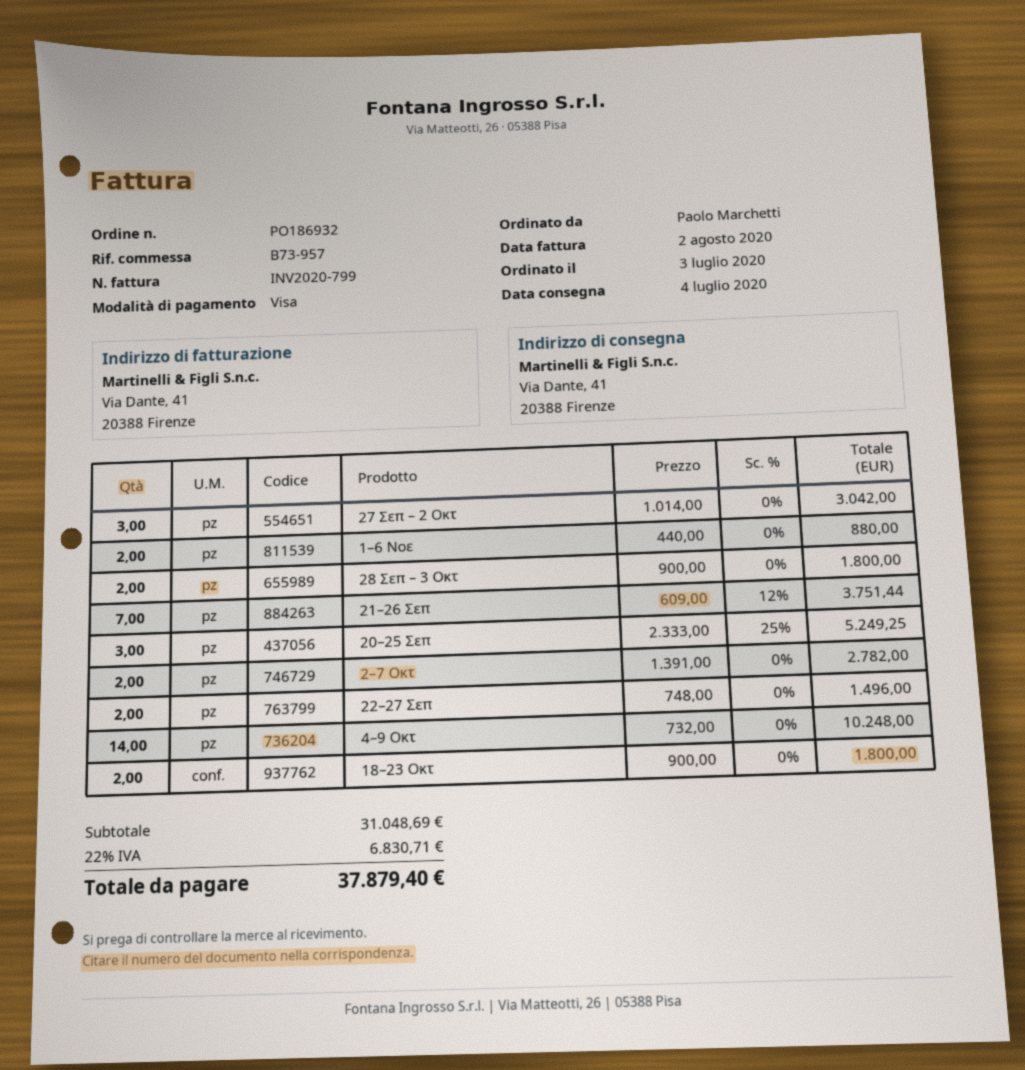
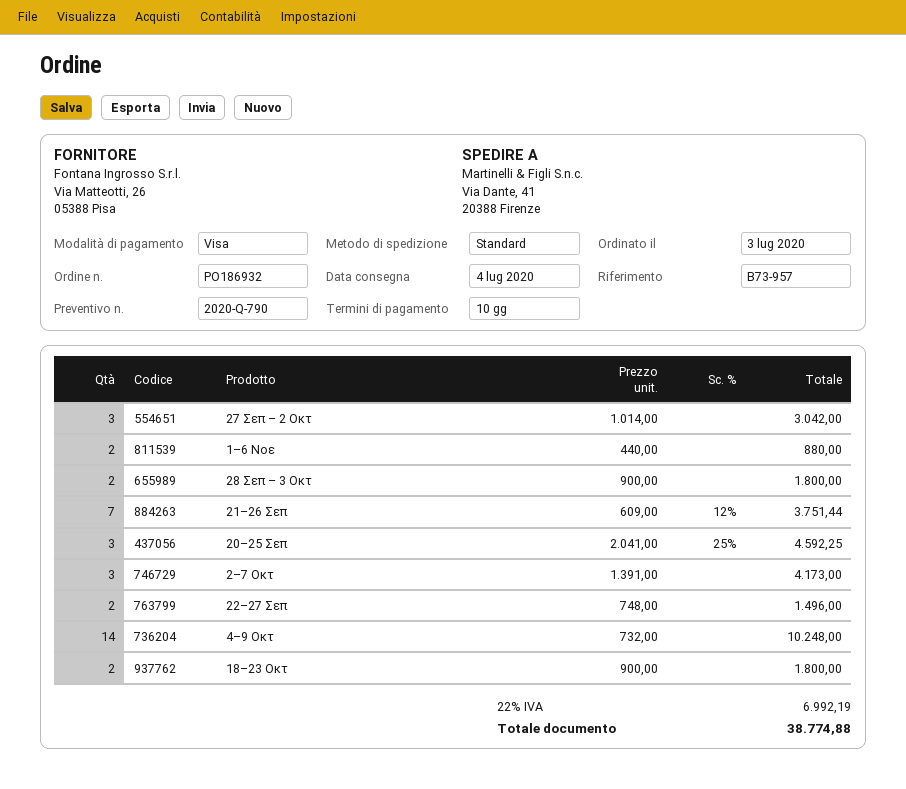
20–25 Σεπ: 3 x 2333.00 - 25% = 5249.25 -> 3 x 2041.00 - 25% = 4592.25
2–7 Οκτ: 2 x 1391.00 = 2782.00 -> 3 x 1391.00 = 4173.00
tax: 22% = 6830.71 -> 22% = 6992.19
total: 37879.40 -> 38774.88

